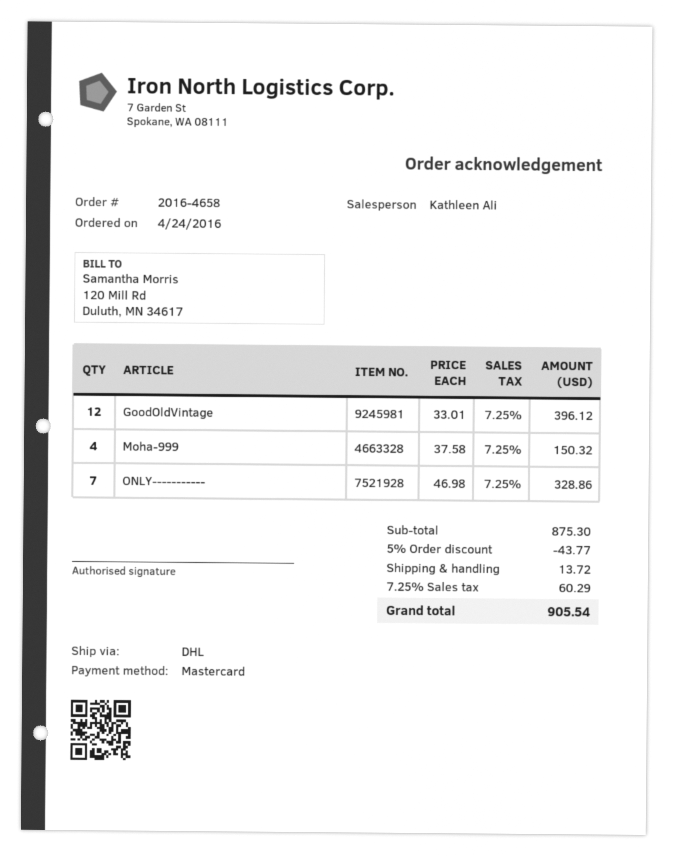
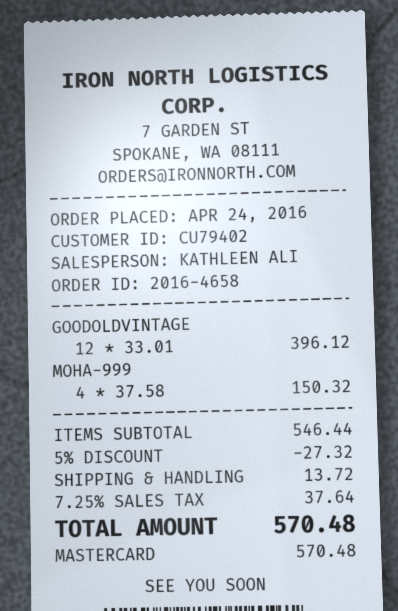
ONLY-----------: 7 x 46.98 = 328.86 -> none
subtotal: 875.30 -> 546.44
discount: 5% = 43.77 -> 5% = 27.32
tax: 7.25% = 60.29 -> 7.25% = 37.64
total: 905.54 -> 570.48

